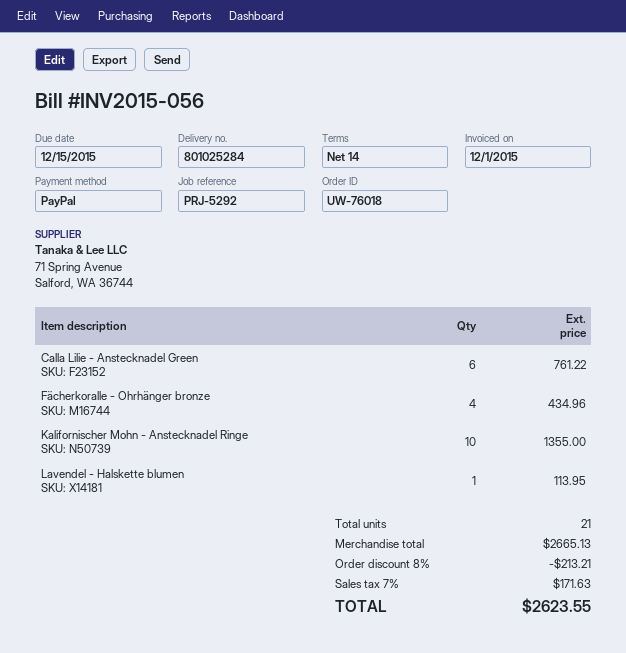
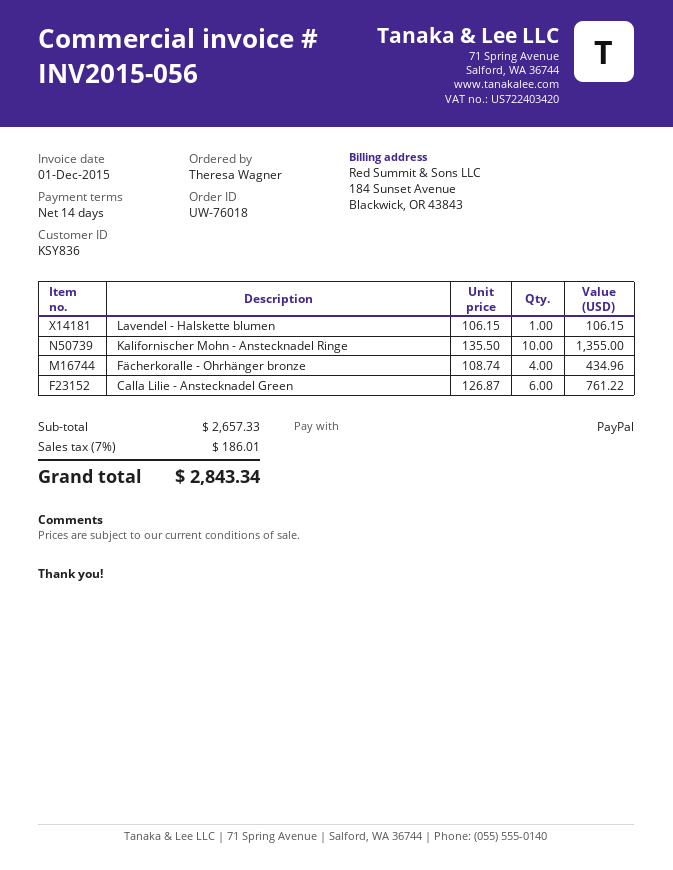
Lavendel - Halskette blumen: 1 for 113.95 -> 1 for 106.15
subtotal: 2665.13 -> 2657.33
discount: 8% = 213.21 -> none
tax: 7% = 171.63 -> 7% = 186.01
total: 2623.55 -> 2843.34

